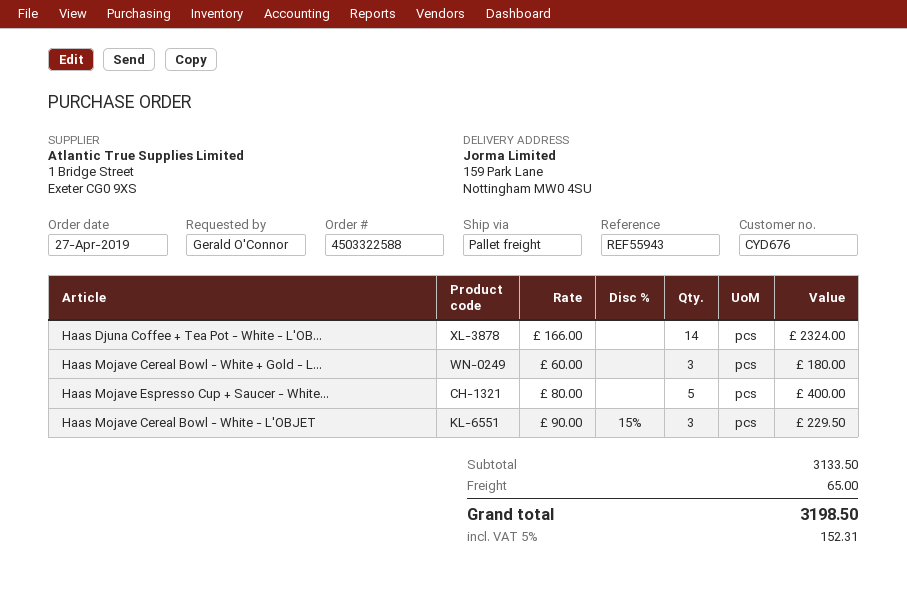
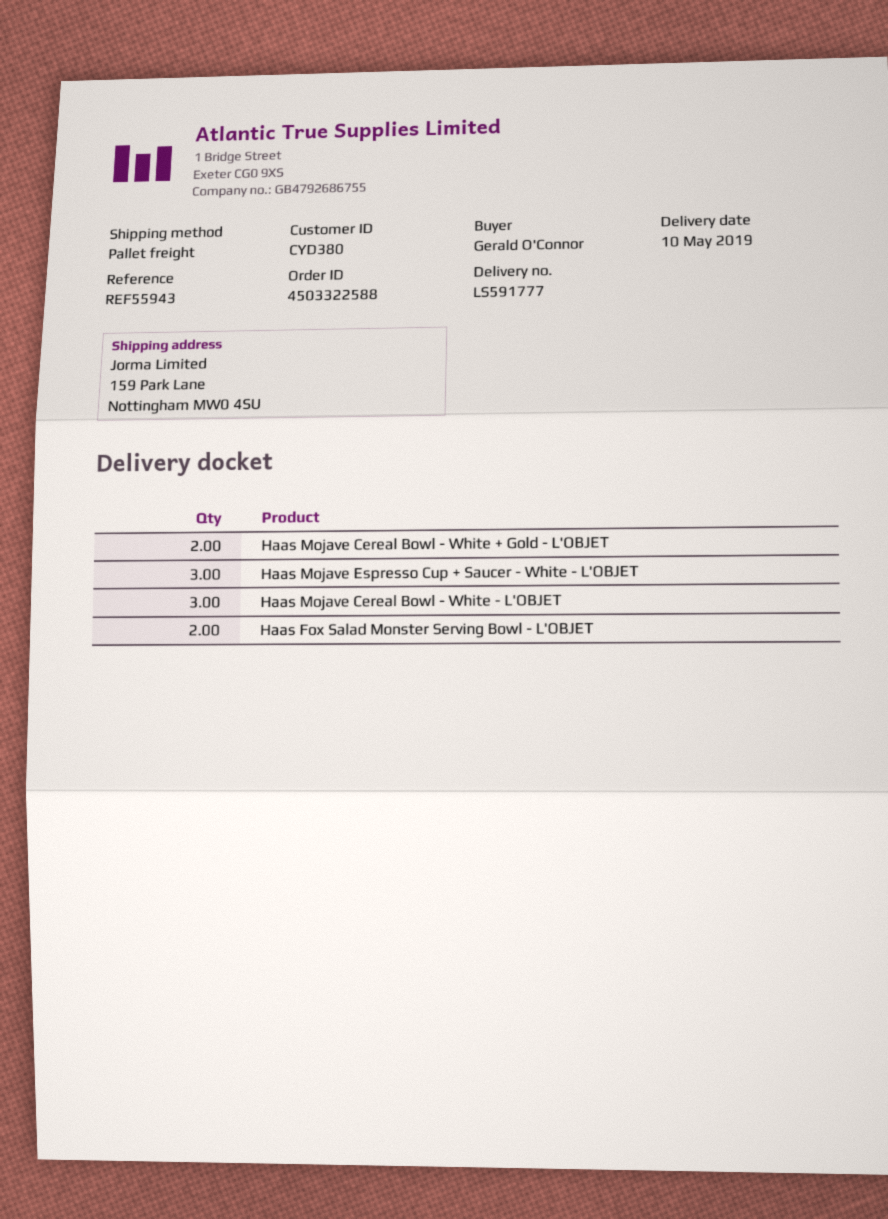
customer number: CYD676 -> CYD380
Haas Djuna Coffee + Tea Pot - White - L'OB...: 14 -> none
Haas Mojave Cereal Bowl - White + Gold - L...: 3 -> 2
Haas Mojave Espresso Cup + Saucer - White...: 5 -> 3
Haas Fox Salad Monster Serving Bowl - L'OBJET: none -> 2

